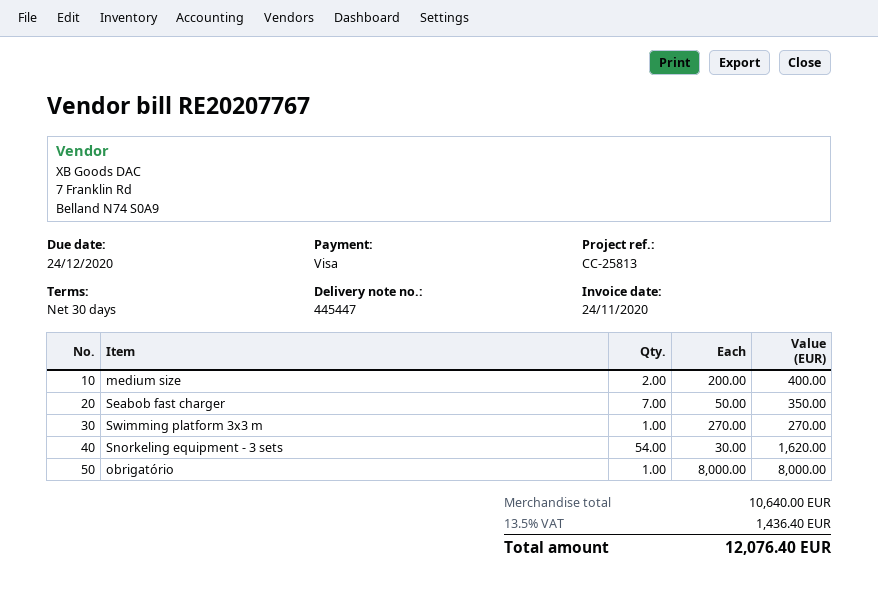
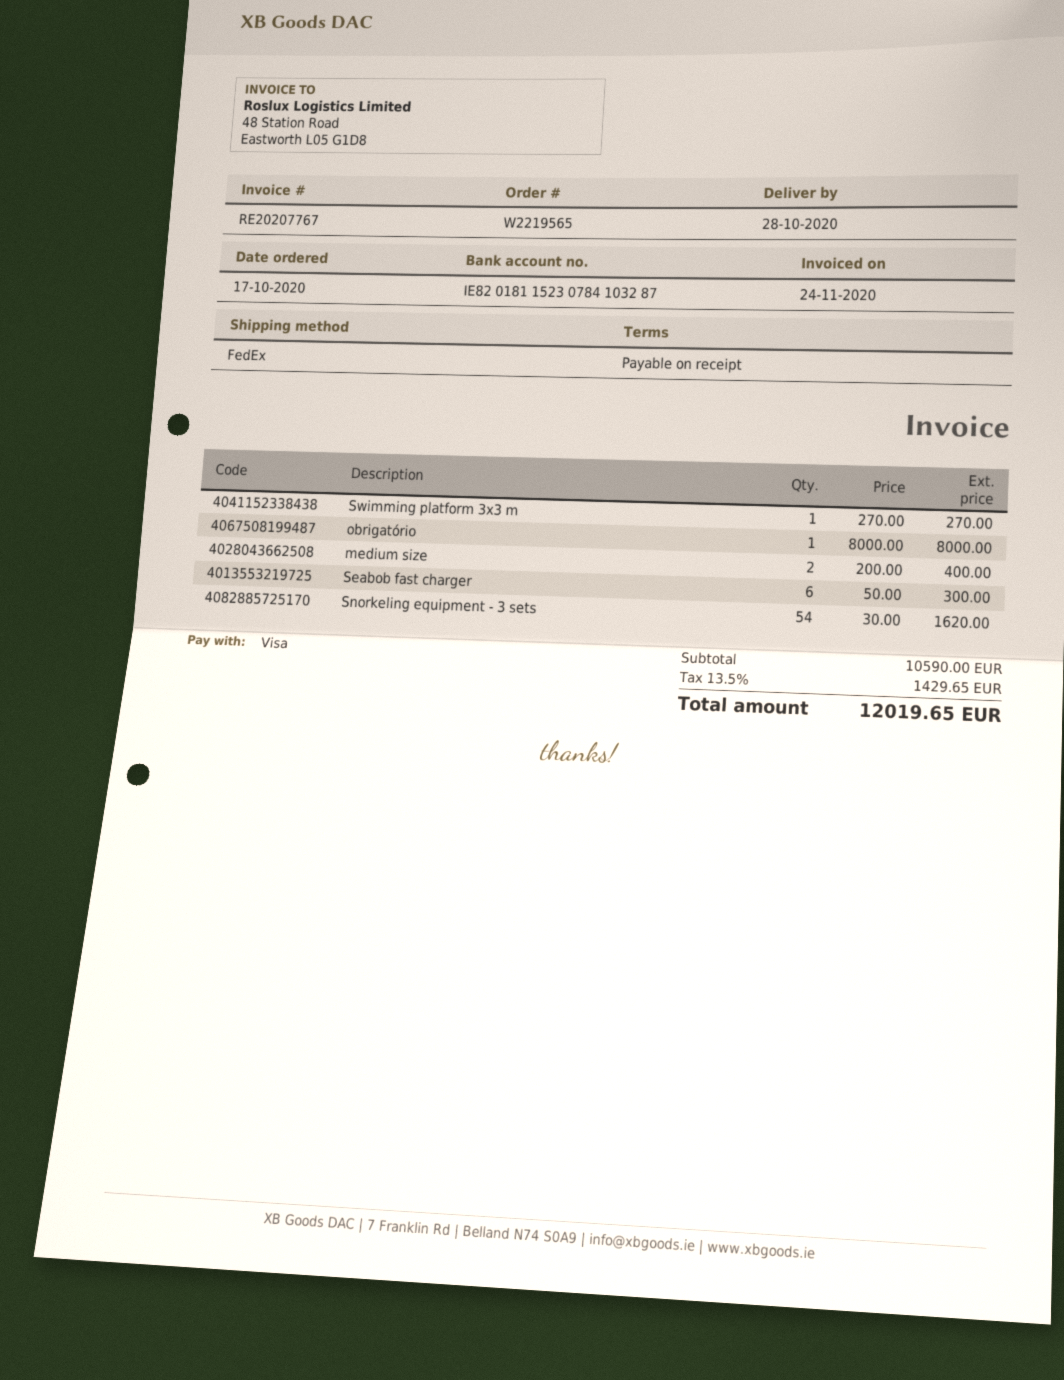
payment terms: 30 days -> on receipt
Seabob fast charger: 7 x 50.00 = 350.00 -> 6 x 50.00 = 300.00
subtotal: 10640.00 -> 10590.00
tax: 13.5% = 1436.40 -> 13.5% = 1429.65
total: 12076.40 -> 12019.65

